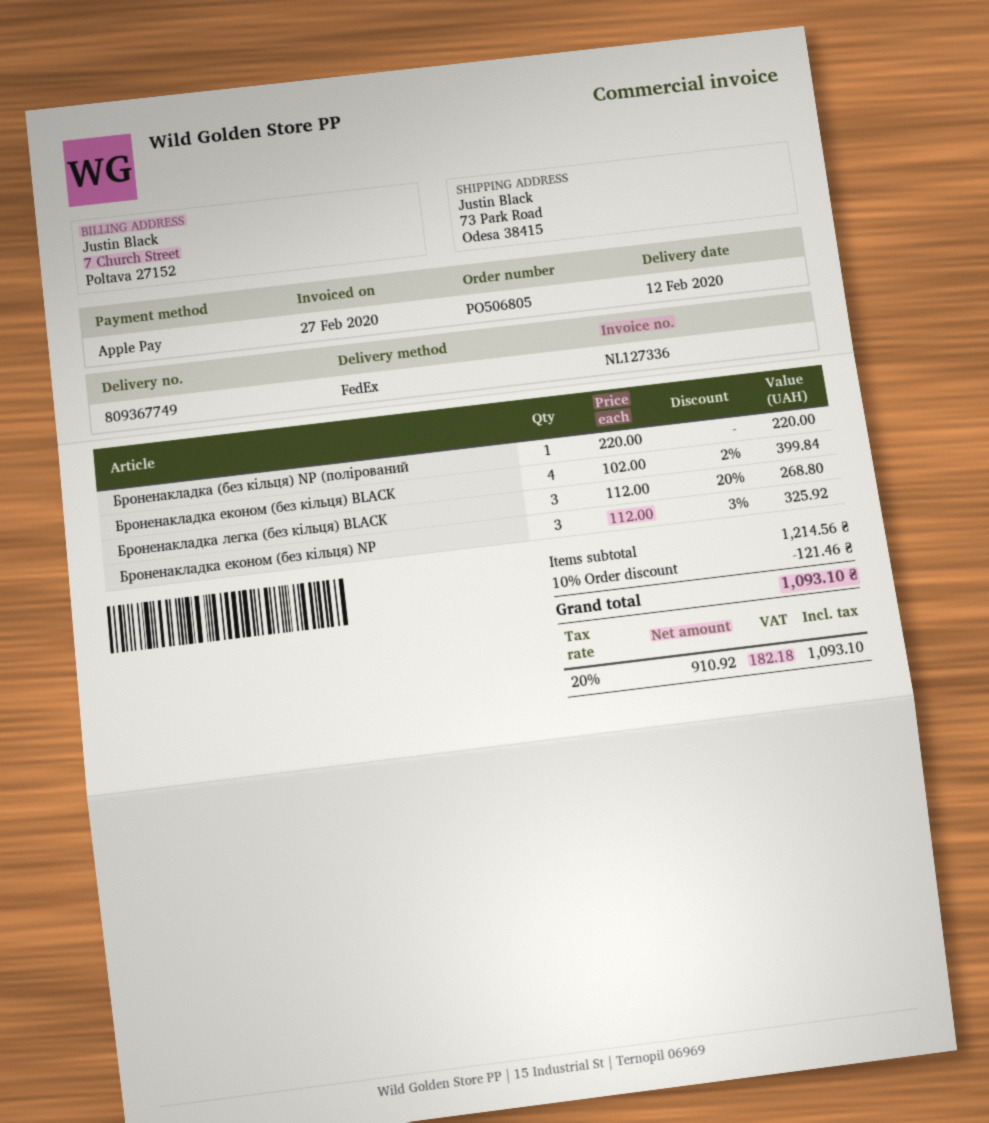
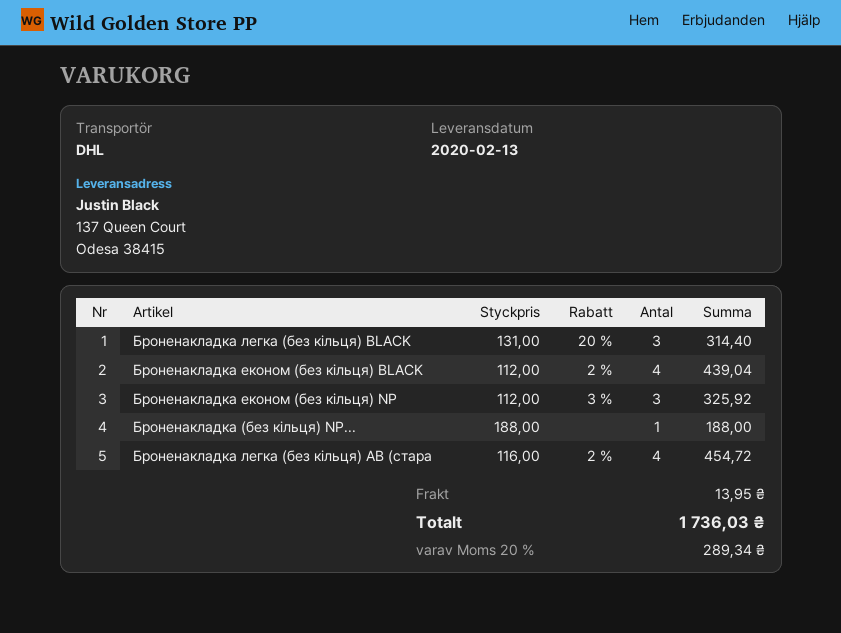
delivery date: 2020-02-12 -> 2020-02-13
shipping method: FedEx -> DHL
ship to: 73 Park Road, Odesa 38415 -> 137 Queen Court, Odesa 38415
Броненакладка (без кільця) NP (полірований: 1 x 220.00 = 220.00 -> 1 x 188.00 = 188.00
Броненакладка економ (без кільця) BLACK: 4 x 102.00 - 2% = 399.84 -> 4 x 112.00 - 2% = 439.04
Броненакладка легка (без кільця) BLACK: 3 x 112.00 - 20% = 268.80 -> 3 x 131.00 - 20% = 314.40
Броненакладка легка (без кільця) AB (стара: none -> 4 x 116.00 - 2% = 454.72
discount: 10% = 121.46 -> none
shipping: none -> 13.95
tax: 20% = 182.18 -> 20% = 289.34
total: 1093.10 -> 1736.03

